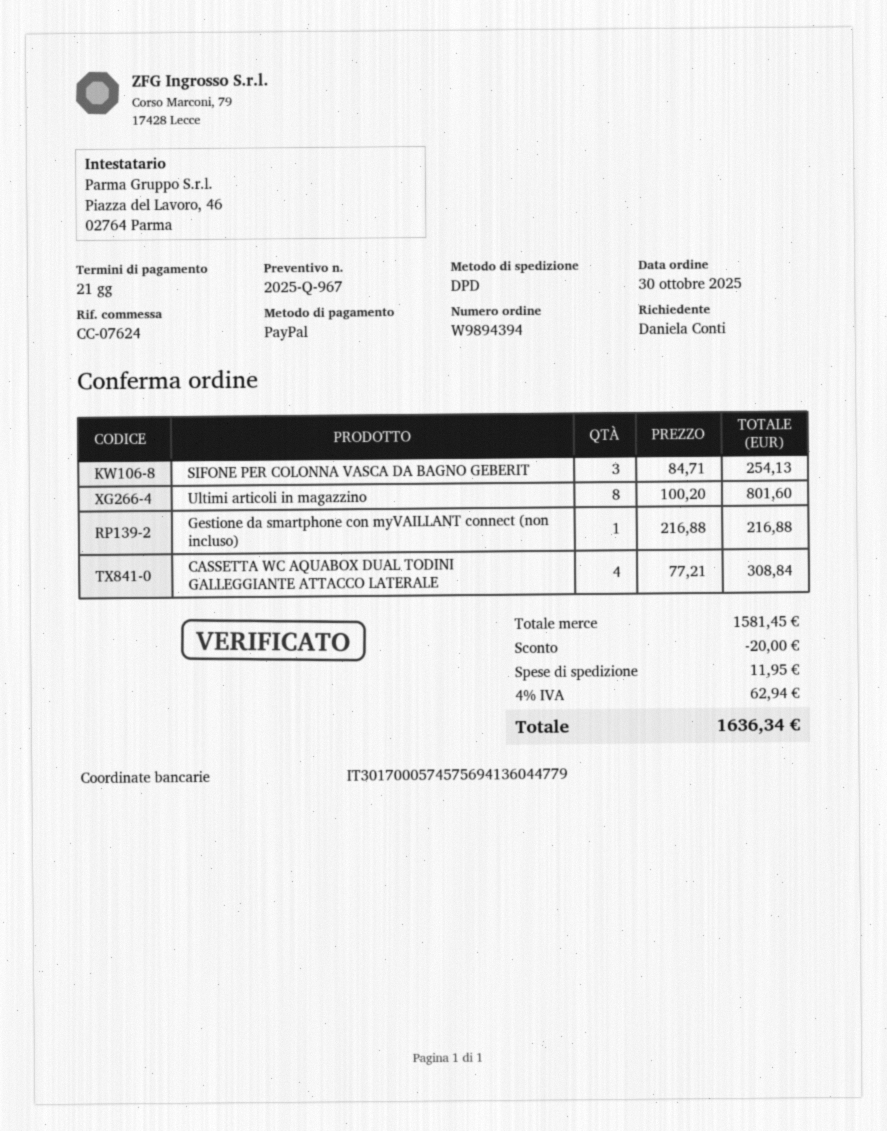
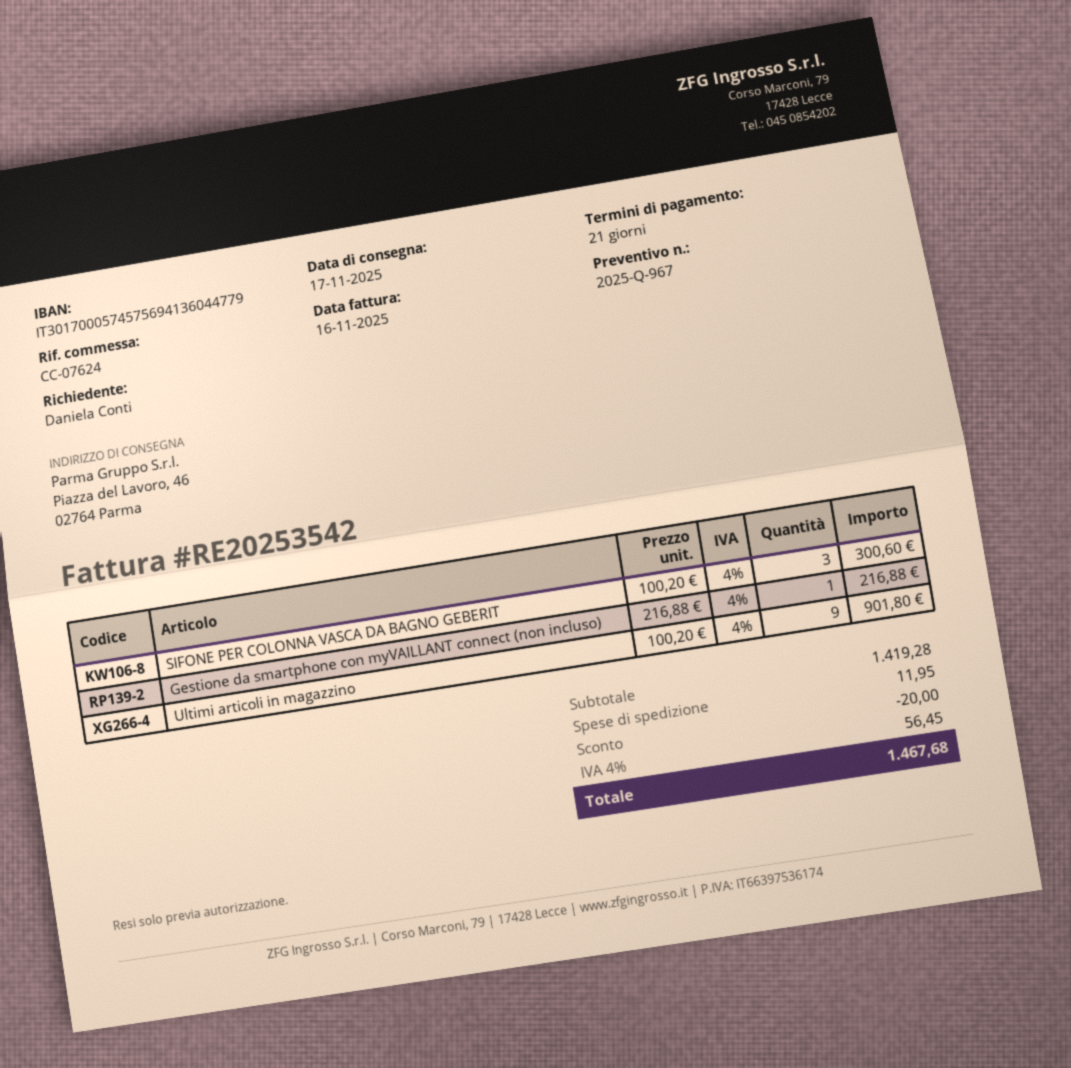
SIFONE PER COLONNA VASCA DA BAGNO GEBERIT: 3 x 84.71 = 254.13 -> 3 x 100.20 = 300.60
Ultimi articoli in magazzino: 8 x 100.20 = 801.60 -> 9 x 100.20 = 901.80
CASSETTA WC AQUABOX DUAL TODINI GALLEGGIANTE ATTACCO LATERALE: 4 x 77.21 = 308.84 -> none
subtotal: 1581.45 -> 1419.28
tax: 4% = 62.94 -> 4% = 56.45
total: 1636.34 -> 1467.68

